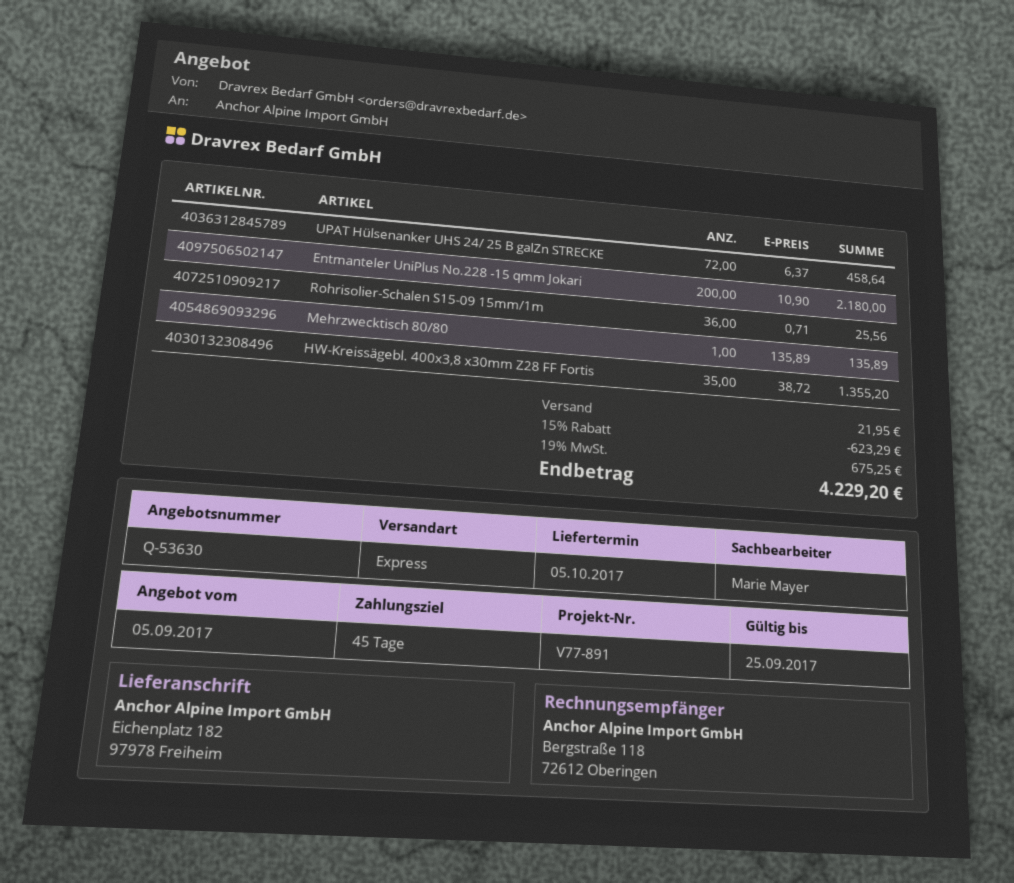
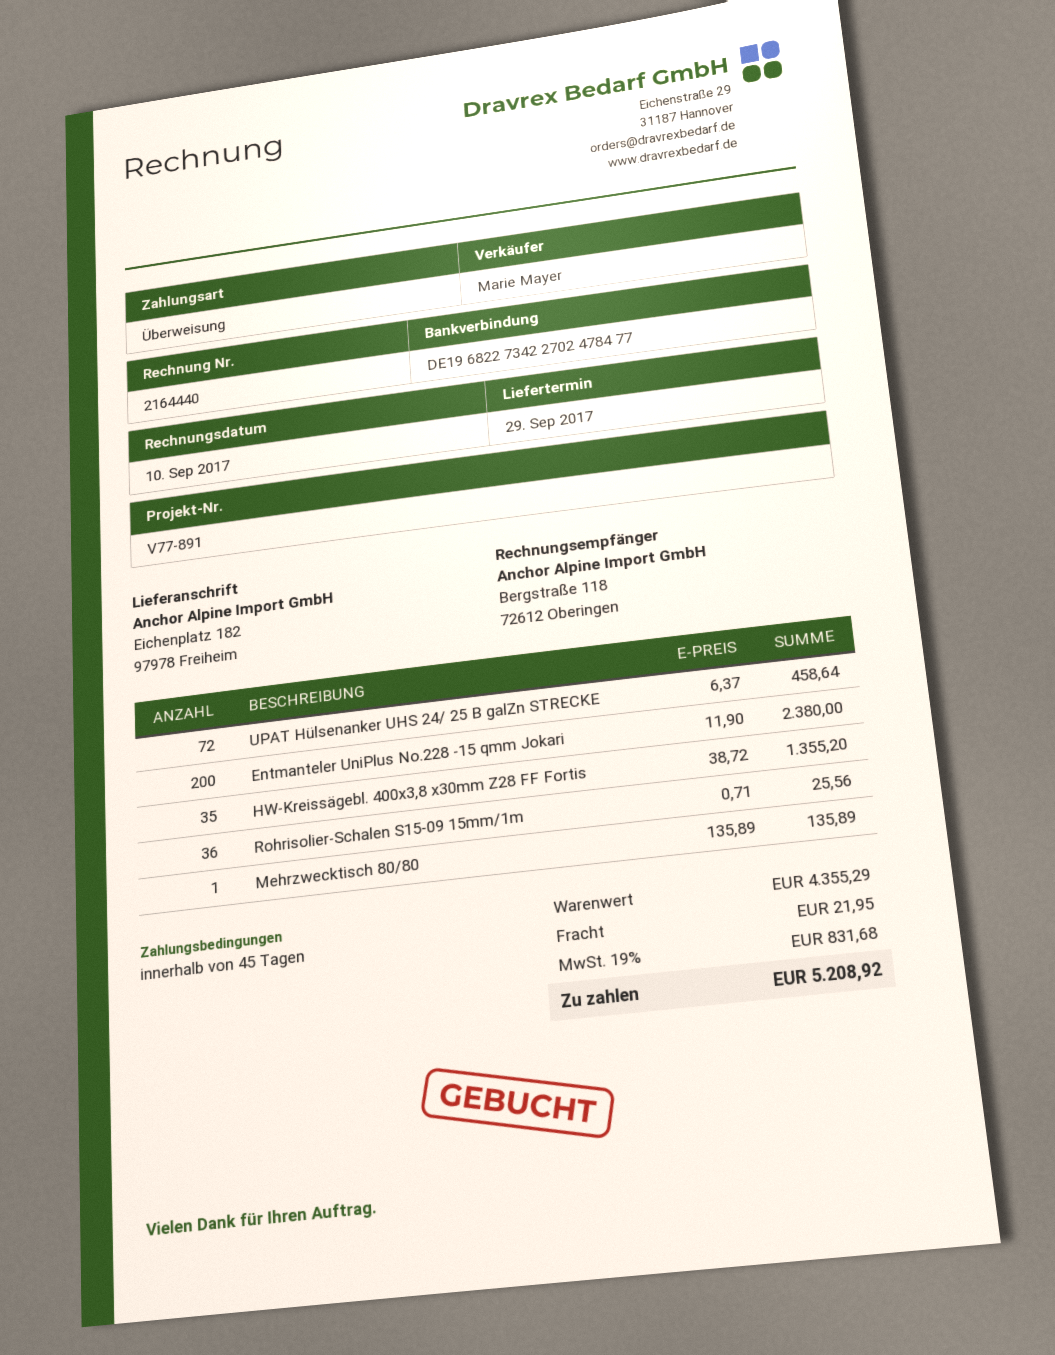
delivery date: 2017-10-05 -> 2017-09-29
Entmanteler UniPlus No.228 -15 qmm Jokari: 200 x 10.90 = 2180.00 -> 200 x 11.90 = 2380.00
discount: 15% = 623.29 -> none
tax: 19% = 675.25 -> 19% = 831.68
total: 4229.20 -> 5208.92

